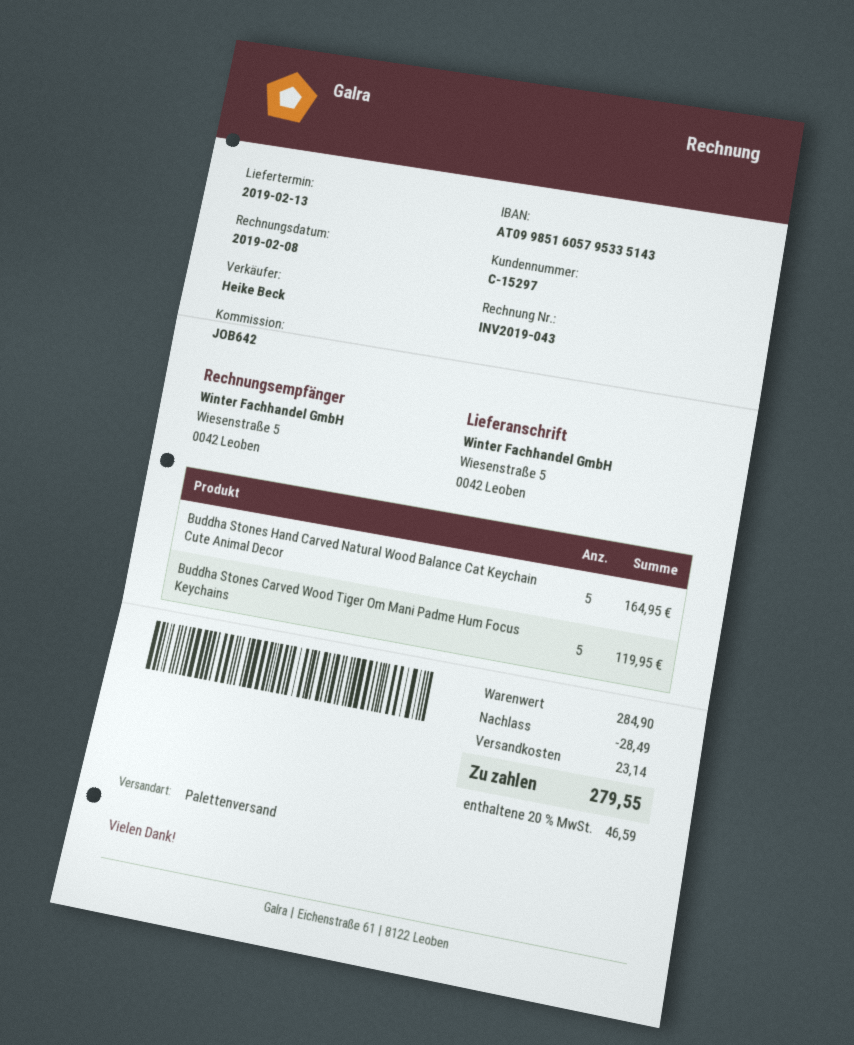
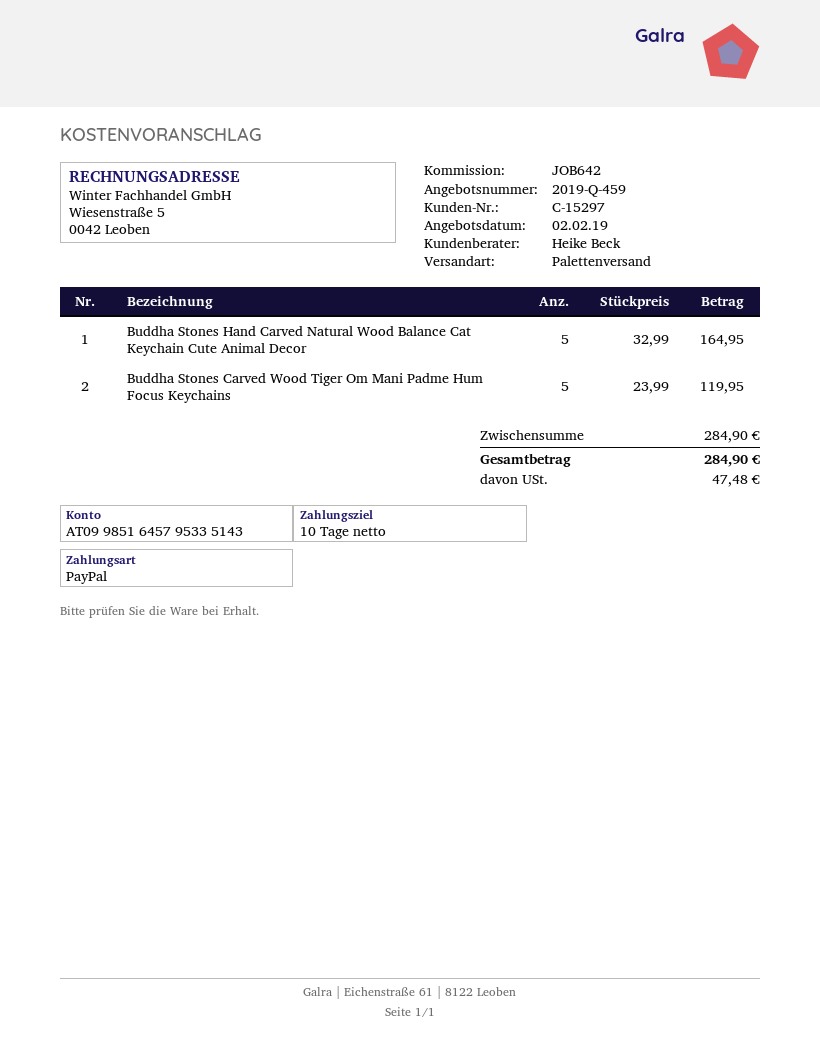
bank account: AT099851605795335143 -> AT099851645795335143
discount: 28.49 -> none
shipping: 23.14 -> none
tax: 46.59 -> 47.48
total: 279.55 -> 284.90

